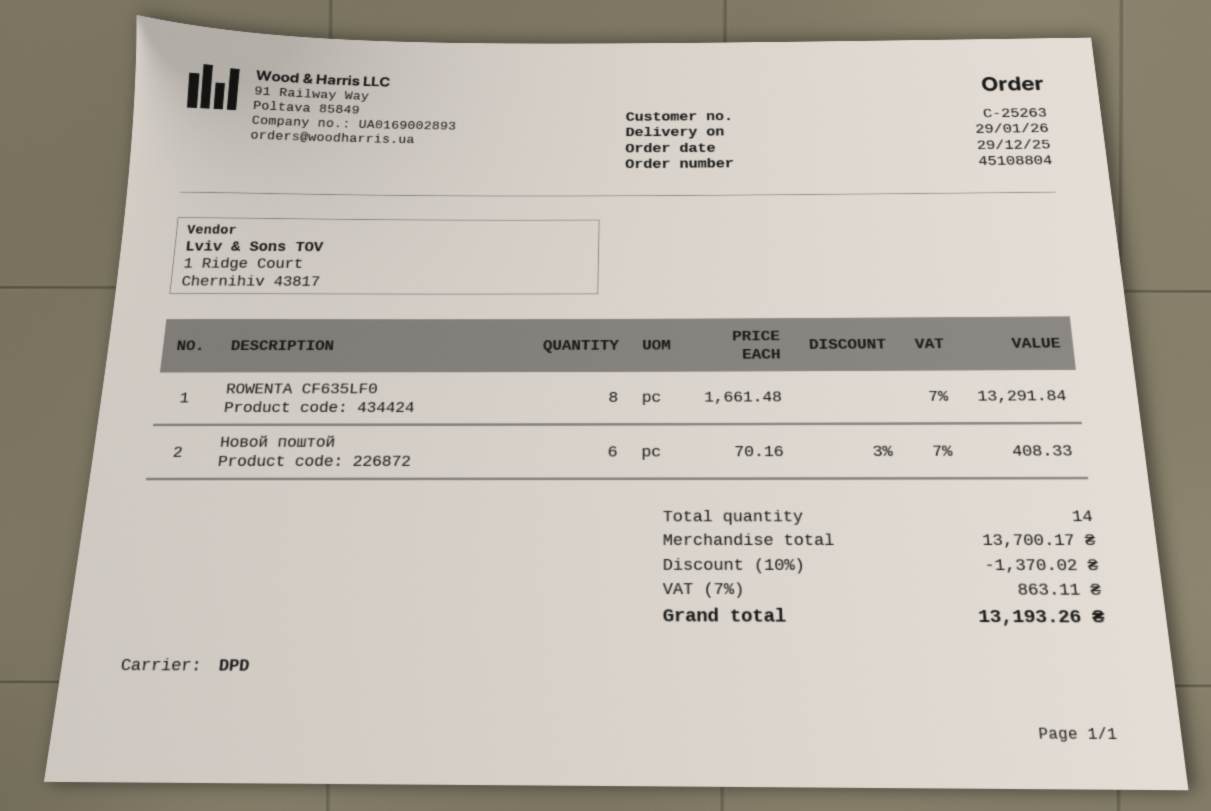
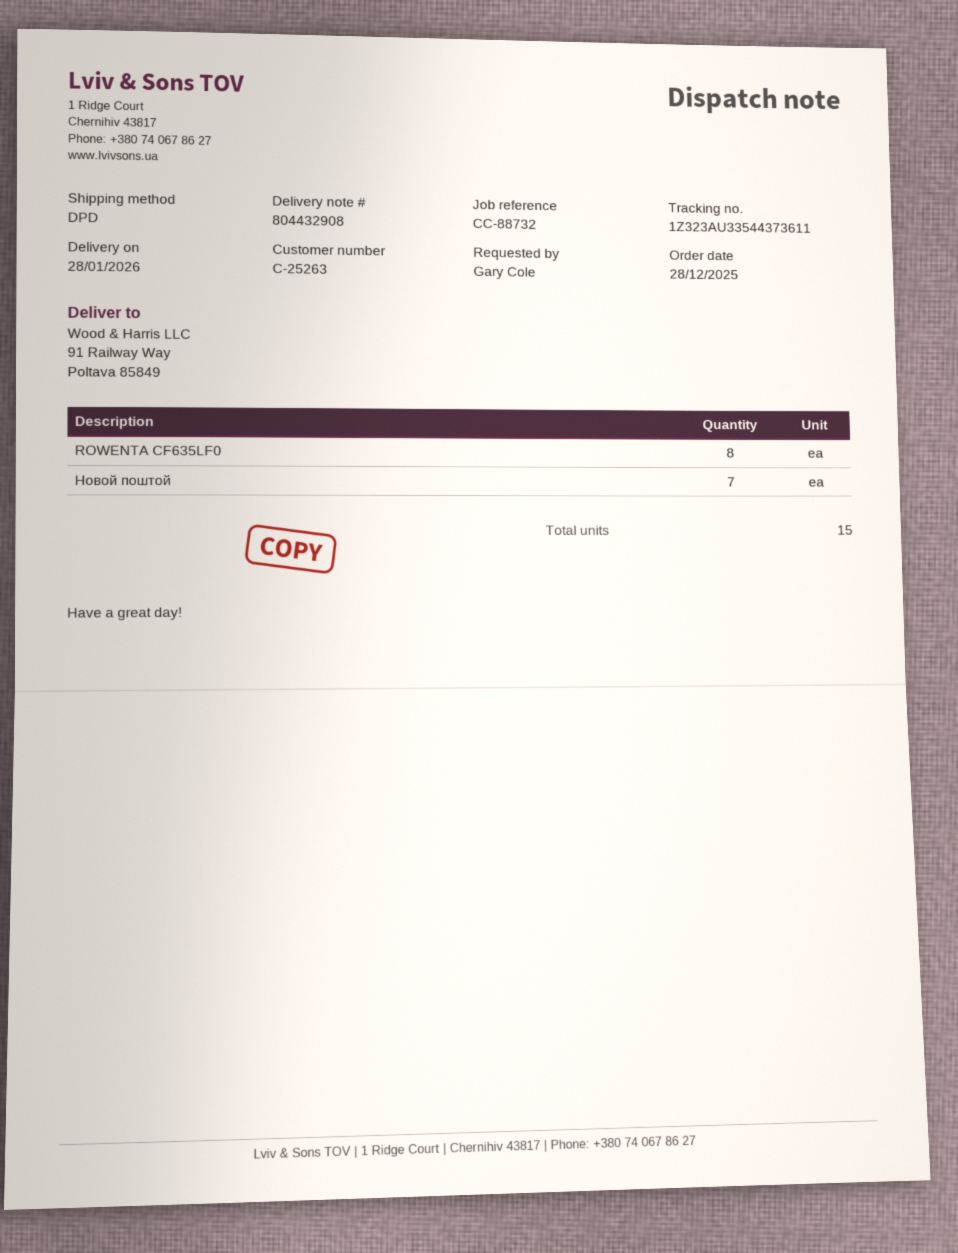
order date: 2025-12-29 -> 2025-12-28
delivery date: 2026-01-29 -> 2026-01-28
Новой поштой: 6 -> 7
total quantity: 14 -> 15

